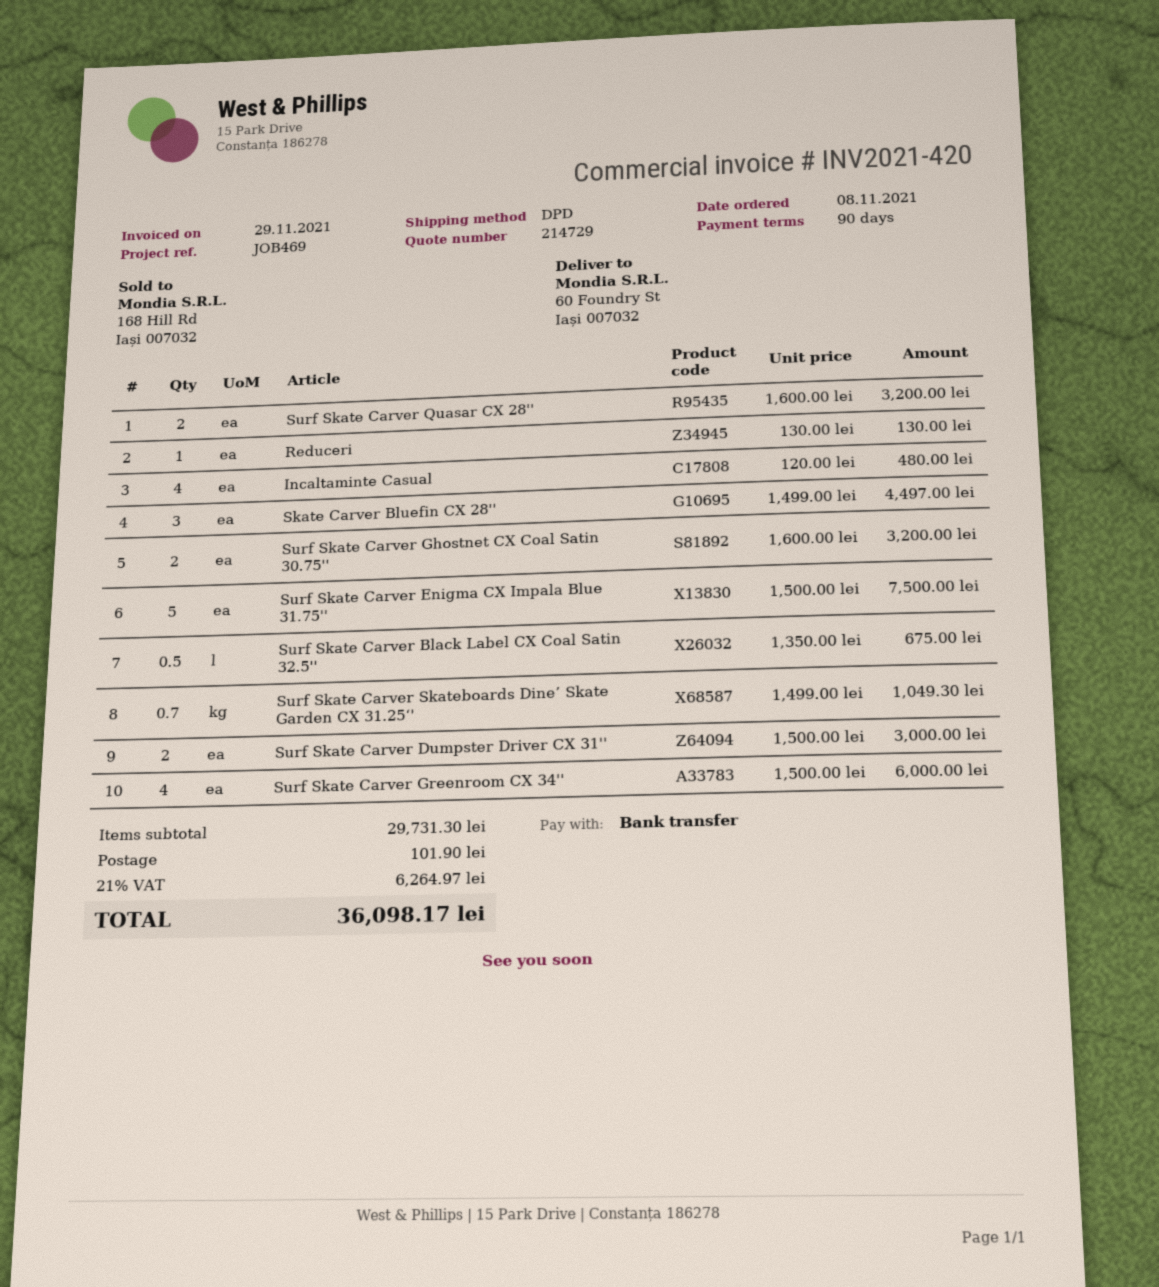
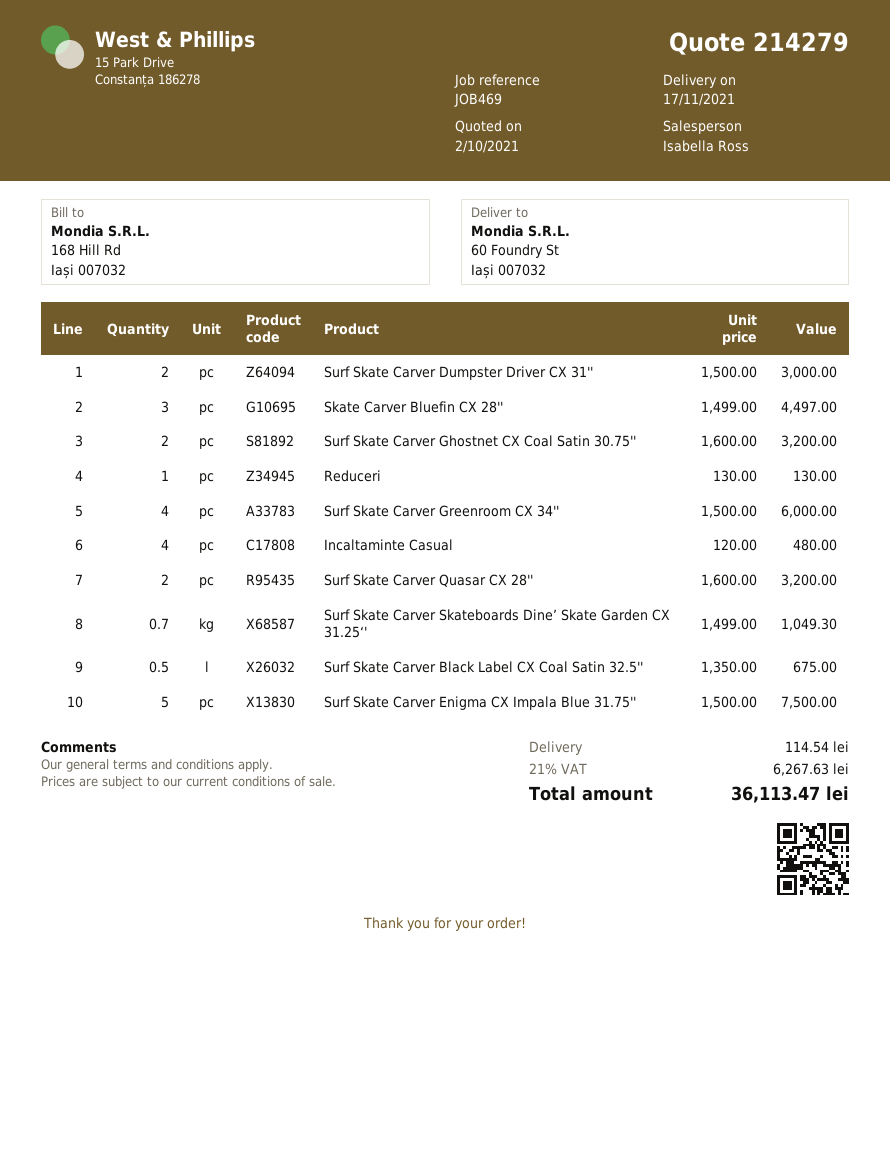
quote number: 214729 -> 214279
shipping: 101.90 -> 114.54
tax: 21% = 6264.97 -> 21% = 6267.63
total: 36098.17 -> 36113.47

